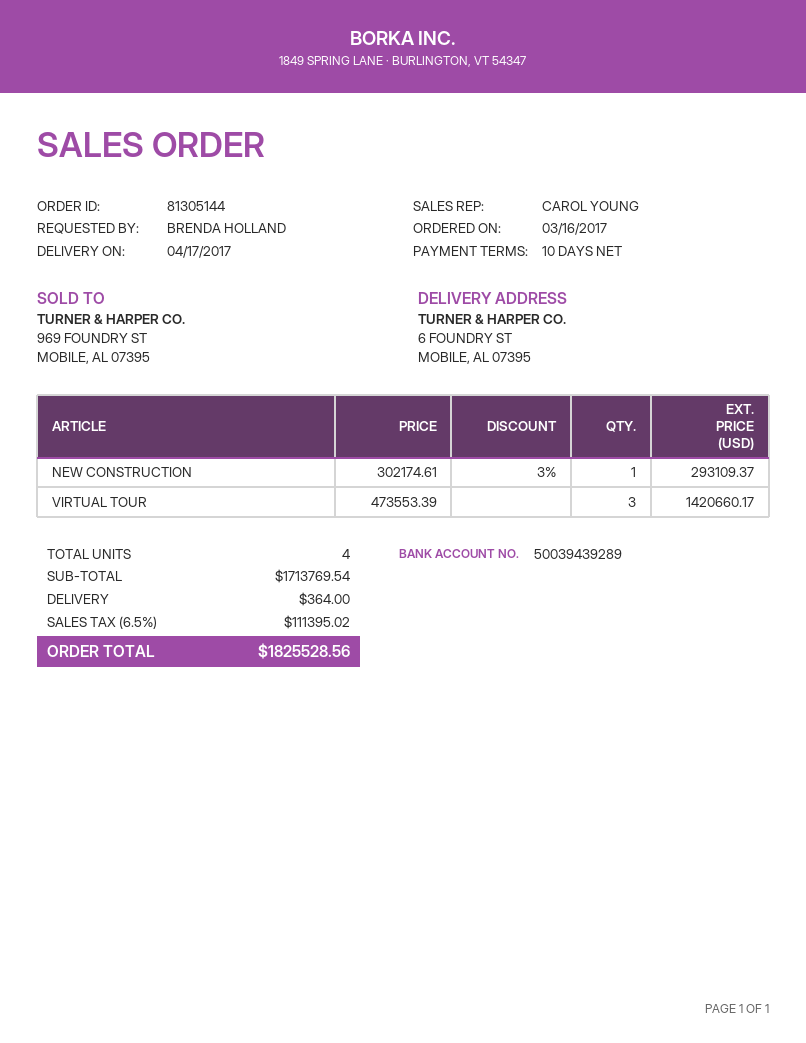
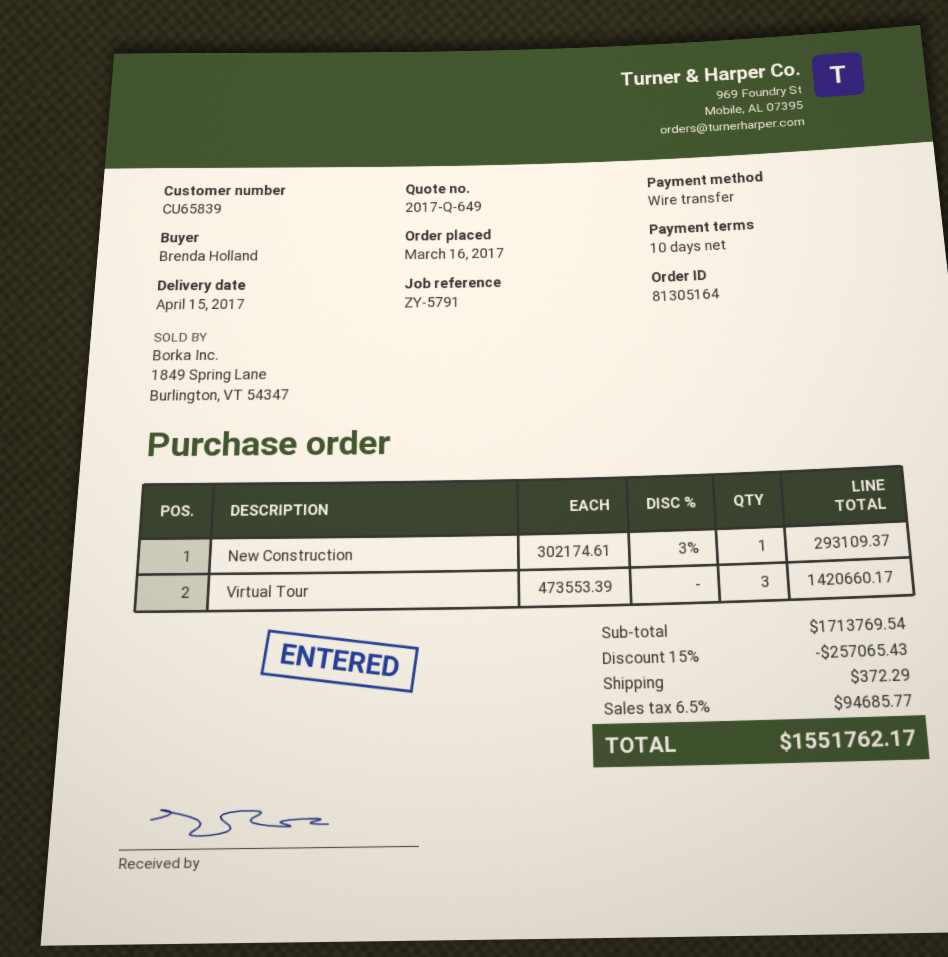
order number: 81305144 -> 81305164
delivery date: 2017-04-17 -> 2017-04-15
discount: none -> 15% = 257065.43
shipping: 364.00 -> 372.29
tax: 6.5% = 111395.02 -> 6.5% = 94685.77
total: 1825528.56 -> 1551762.17

